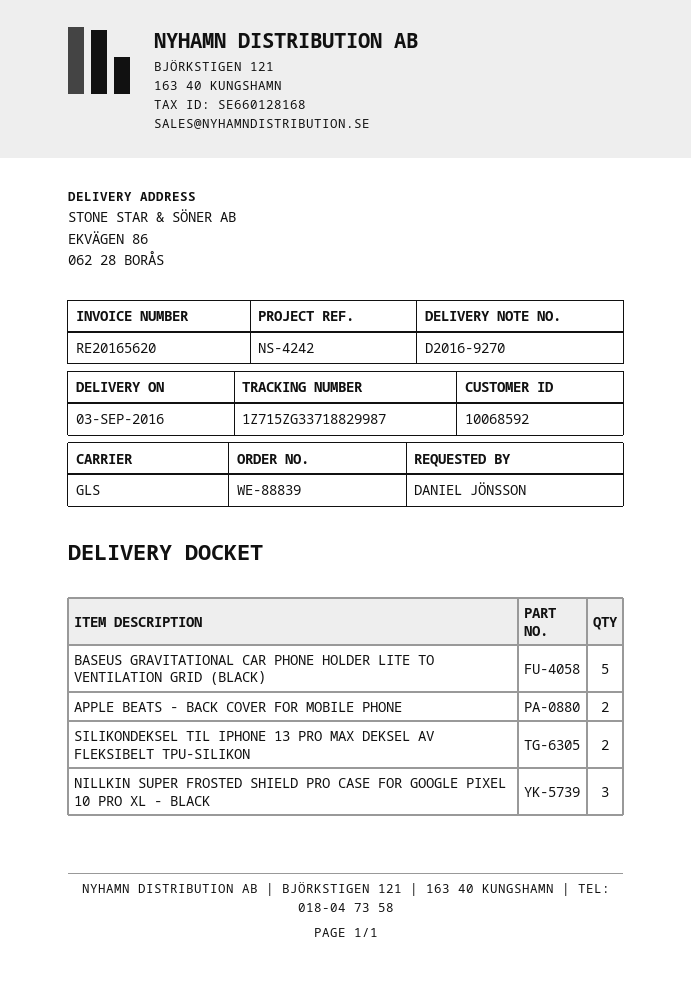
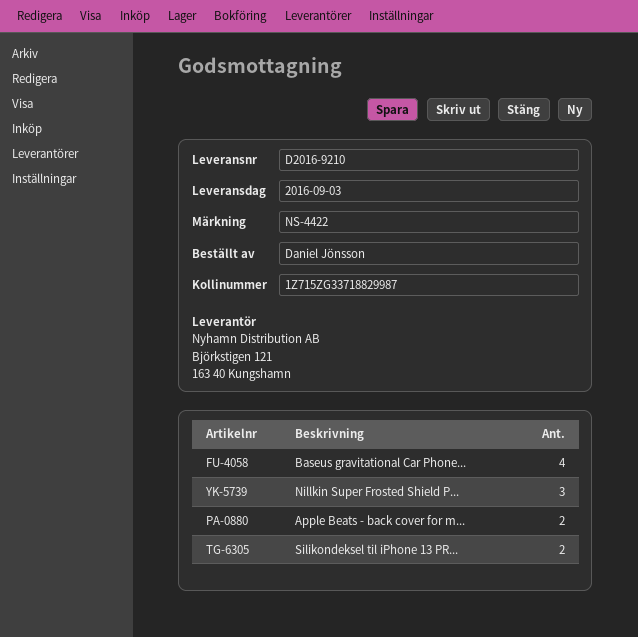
delivery note number: D2016-9270 -> D2016-9210
reference: NS-4242 -> NS-4422
BASEUS GRAVITATIONAL CAR PHONE HOLDER LITE TO VENTILATION GRID (BLACK): 5 -> 4

